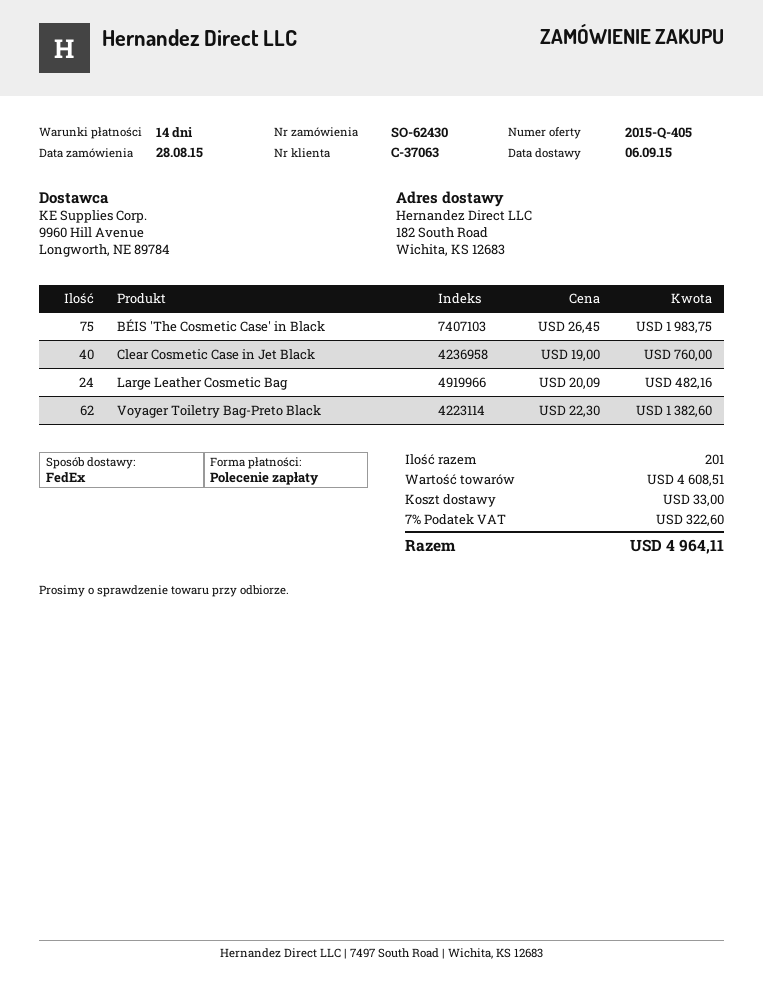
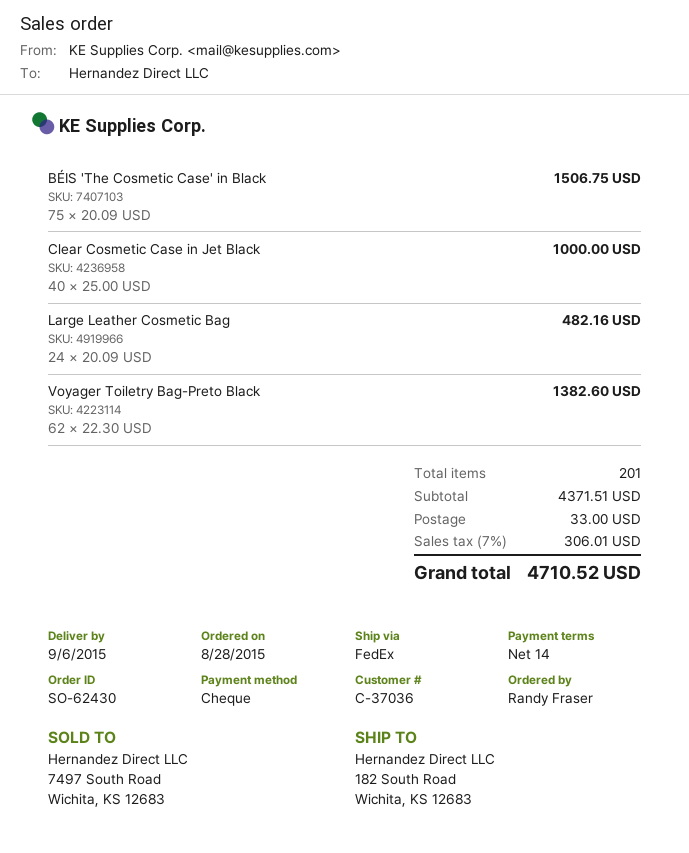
customer number: C-37063 -> C-37036
payment method: direct debit -> cheque
BÉIS 'The Cosmetic Case' in Black: 75 x 26.45 = 1983.75 -> 75 x 20.09 = 1506.75
Clear Cosmetic Case in Jet Black: 40 x 19.00 = 760.00 -> 40 x 25.00 = 1000.00
subtotal: 4608.51 -> 4371.51
tax: 7% = 322.60 -> 7% = 306.01
total: 4964.11 -> 4710.52

